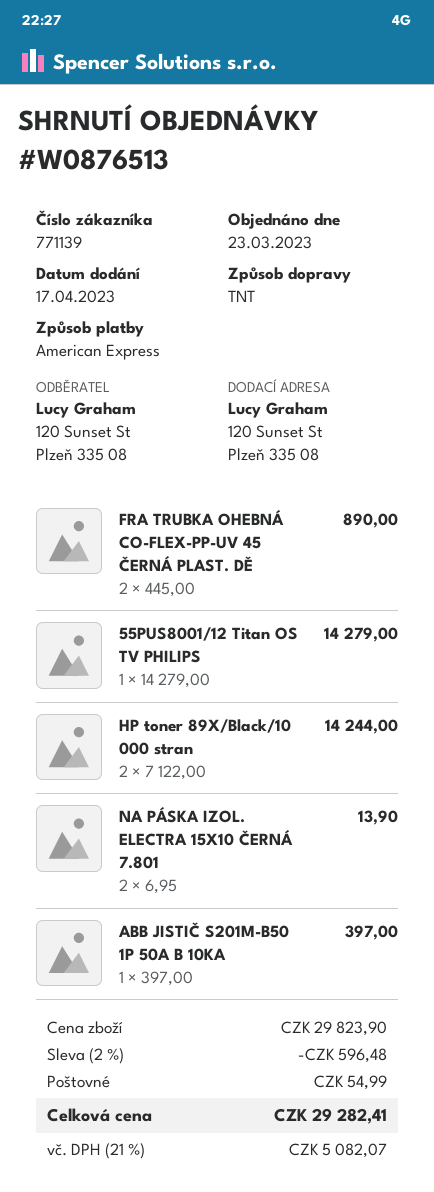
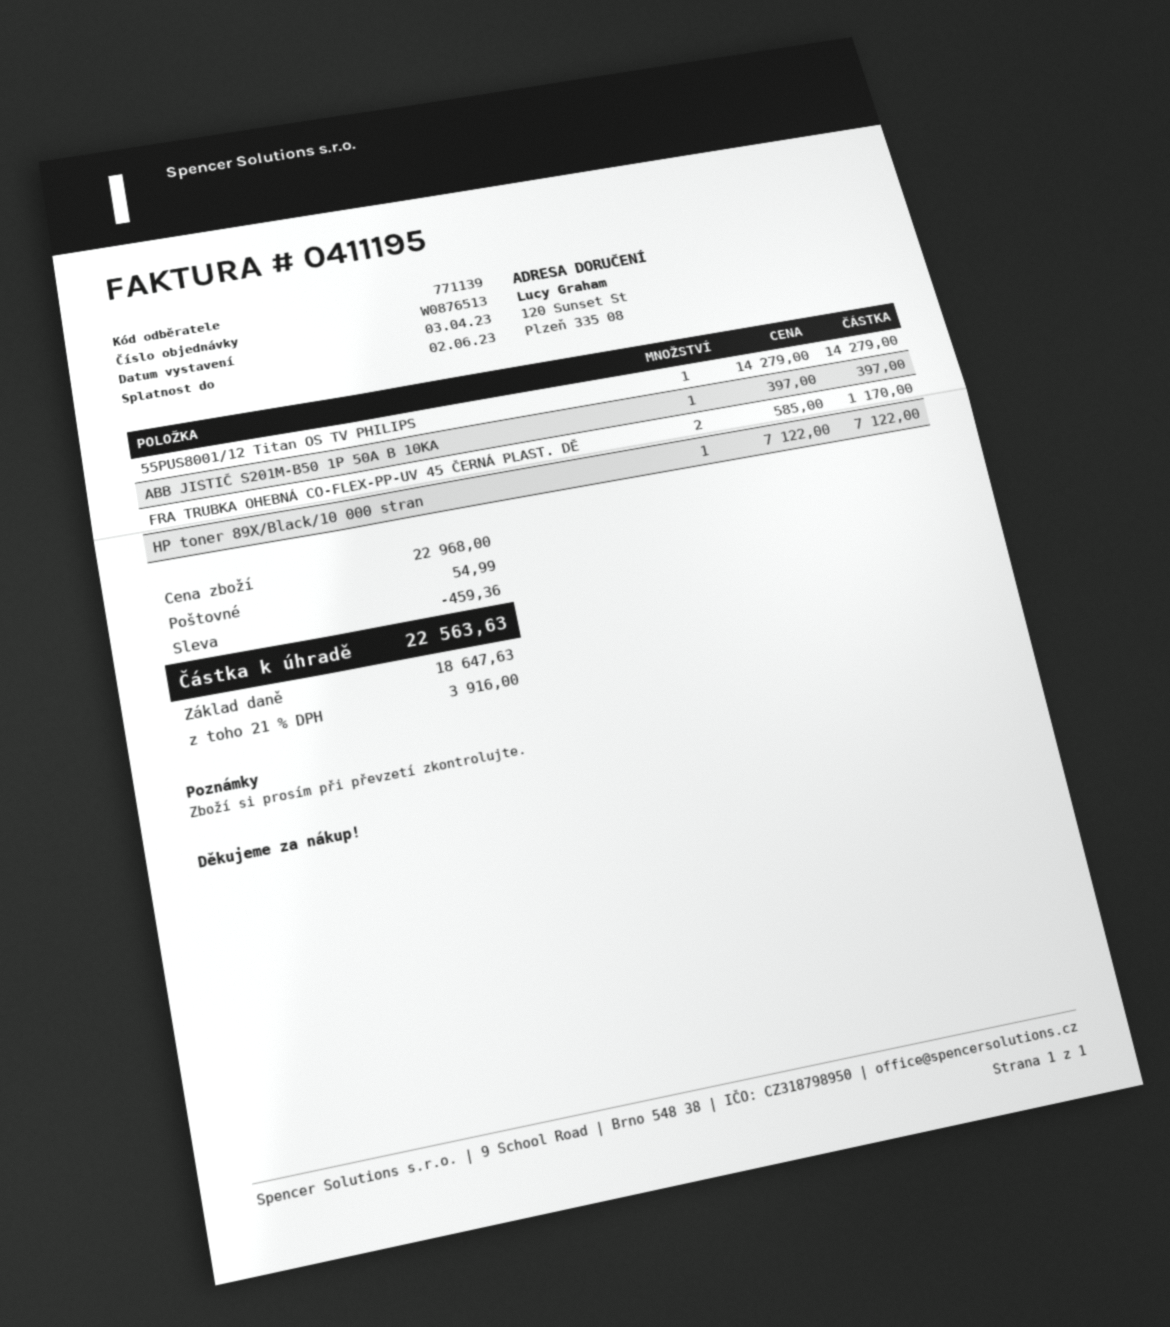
FRA TRUBKA OHEBNÁ CO-FLEX-PP-UV 45 ČERNÁ PLAST. DĚ: 2 x 445.00 = 890.00 -> 2 x 585.00 = 1170.00
HP toner 89X/Black/10 000 stran: 2 x 7122.00 = 14244.00 -> 1 x 7122.00 = 7122.00
NA PÁSKA IZOL. ELECTRA 15X10 ČERNÁ 7.801: 2 x 6.95 = 13.90 -> none
subtotal: 29823.90 -> 22968.00
discount: 596.48 -> 459.36
tax: 21% = 5082.07 -> 21% = 3916.00
total: 29282.41 -> 22563.63

